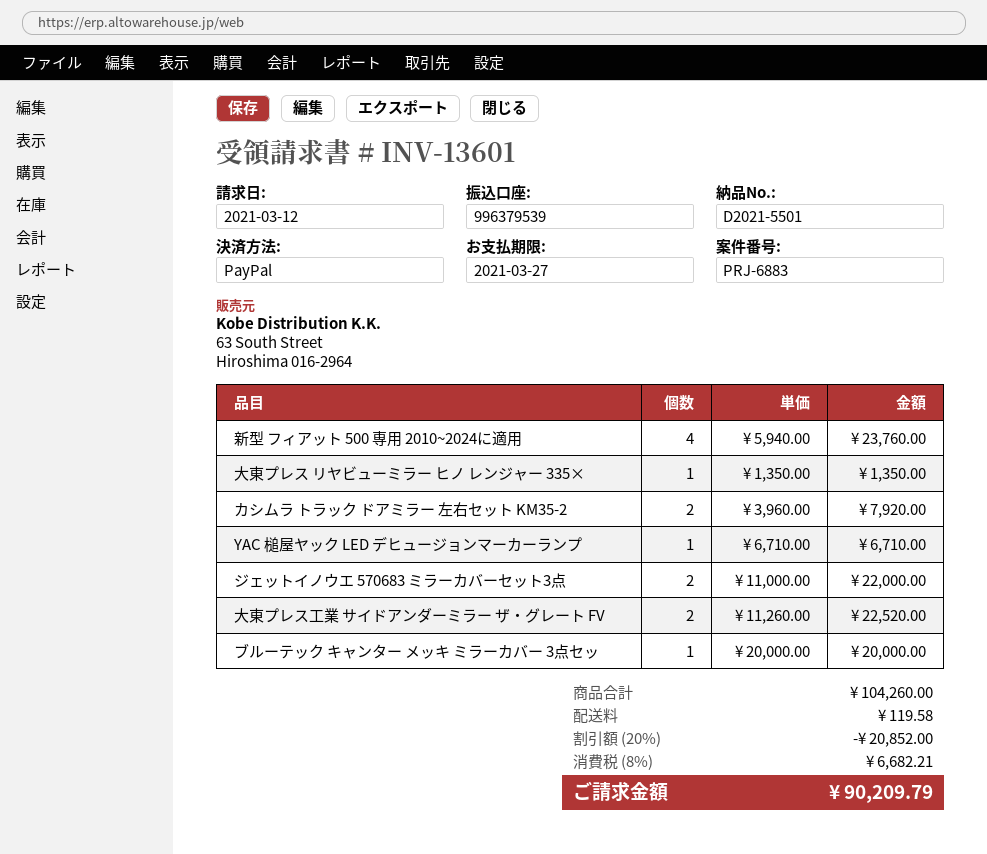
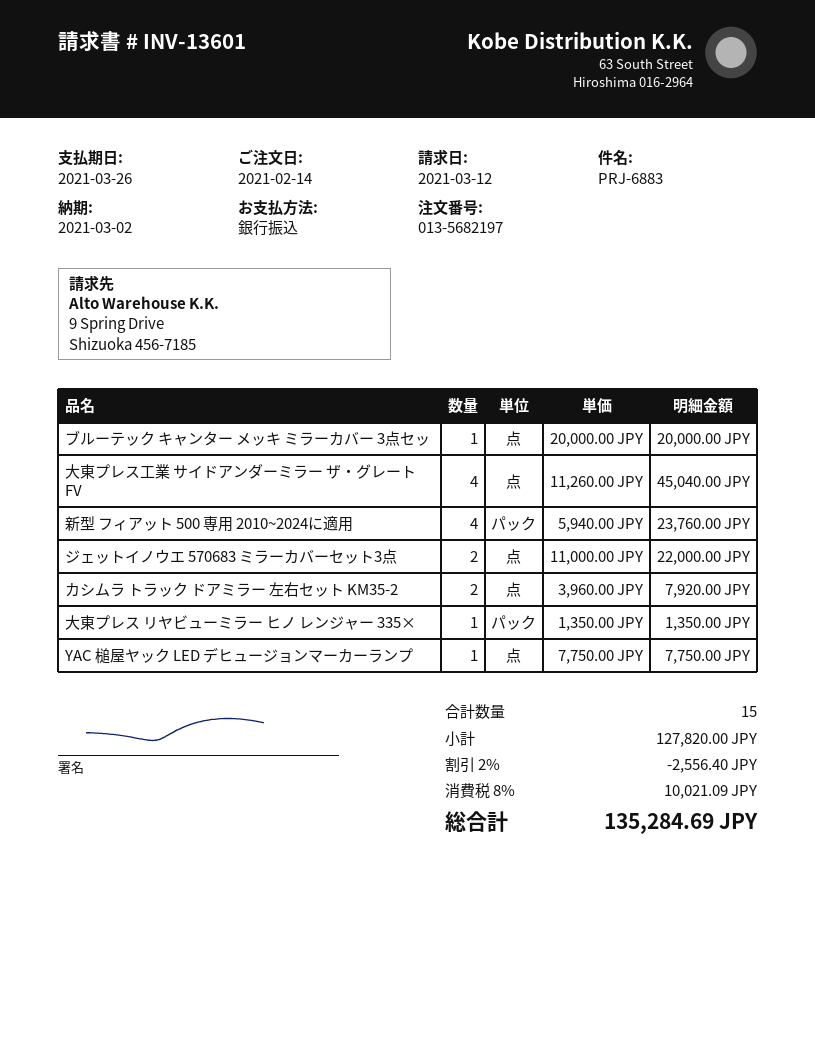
due date: 2021-03-27 -> 2021-03-26
payment method: PayPal -> bank transfer
YAC 槌屋ヤック LED デヒュージョンマーカーランプ: 1 x 6710.00 = 6710.00 -> 1 x 7750.00 = 7750.00
大東プレス工業 サイドアンダーミラー ザ・グレート FV: 2 x 11260.00 = 22520.00 -> 4 x 11260.00 = 45040.00
subtotal: 104260.00 -> 127820.00
discount: 20% = 20852.00 -> 2% = 2556.40
shipping: 119.58 -> none
tax: 8% = 6682.21 -> 8% = 10021.09
total: 90209.79 -> 135284.69

